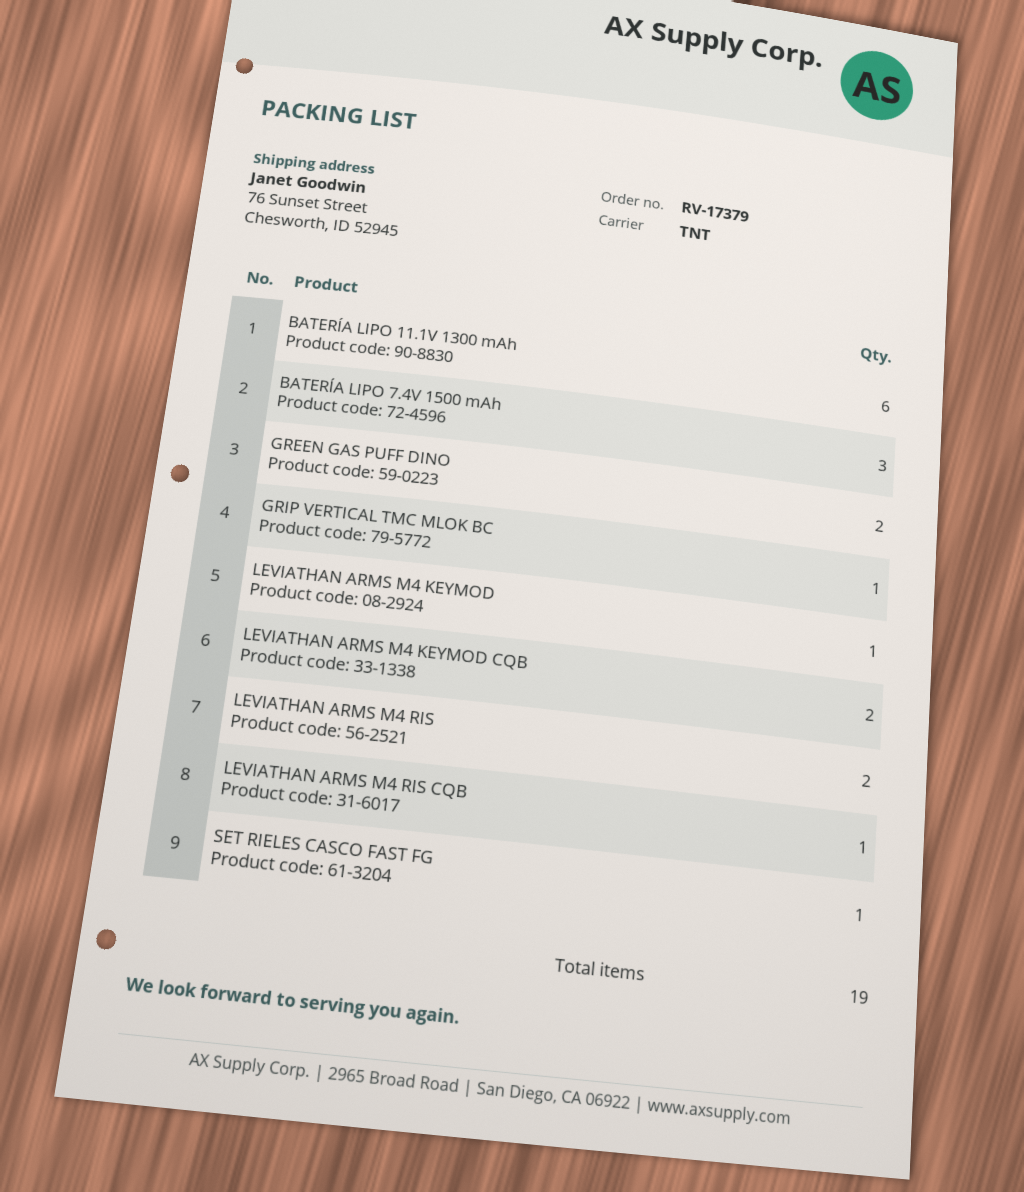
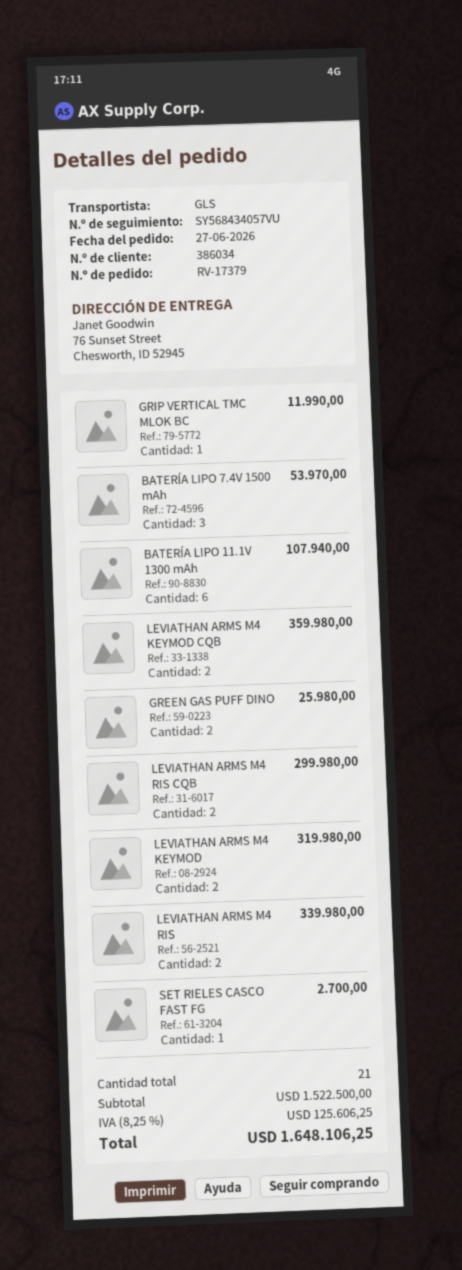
shipping method: TNT -> GLS
LEVIATHAN ARMS M4 KEYMOD: 1 -> 2
LEVIATHAN ARMS M4 RIS CQB: 1 -> 2
total quantity: 19 -> 21

